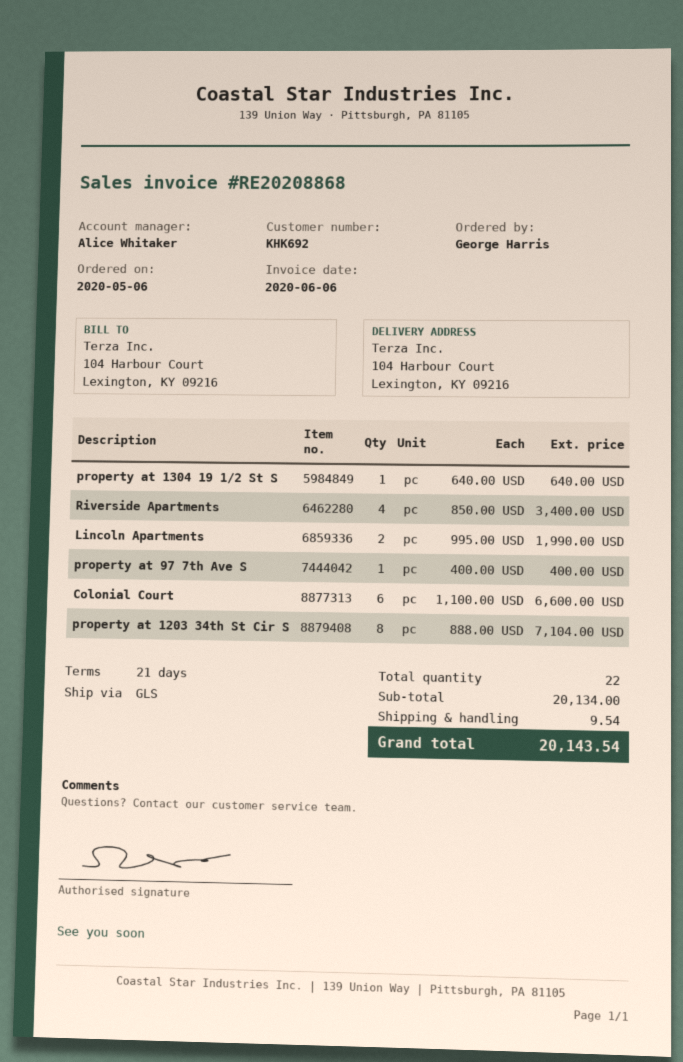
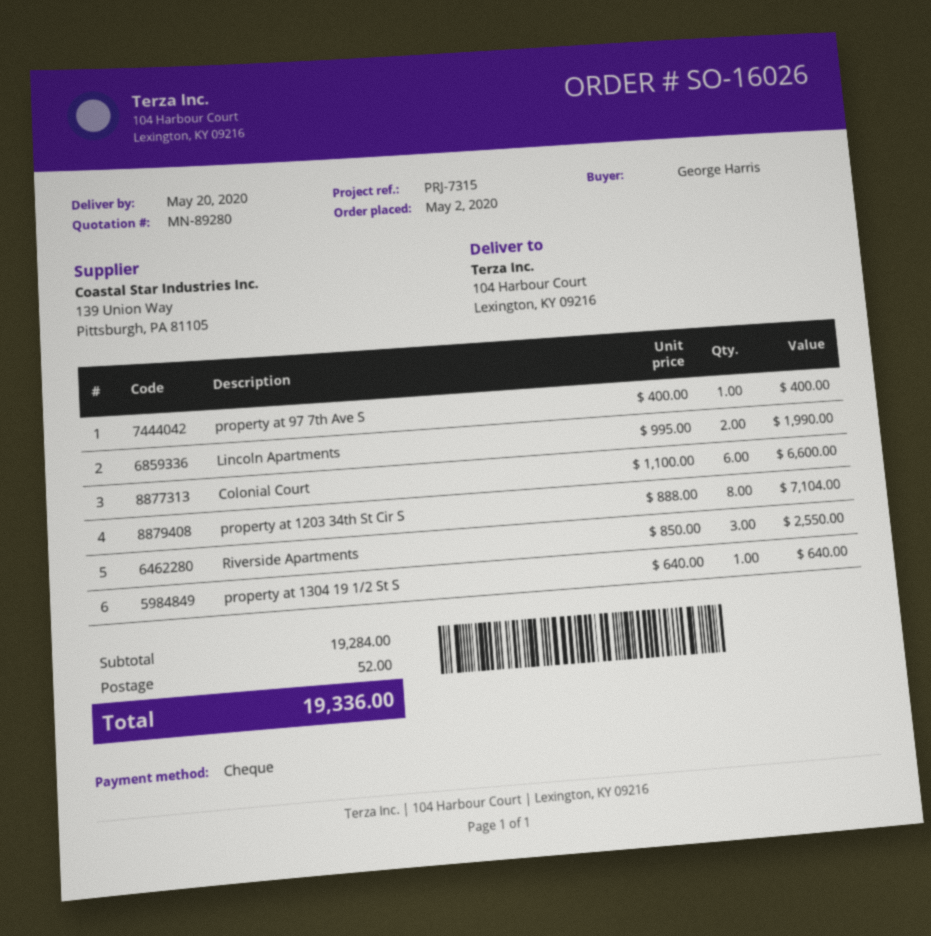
order date: 2020-05-06 -> 2020-05-02
Riverside Apartments: 4 x 850.00 = 3400.00 -> 3 x 850.00 = 2550.00
subtotal: 20134.00 -> 19284.00
shipping: 9.54 -> 52.00
total: 20143.54 -> 19336.00

